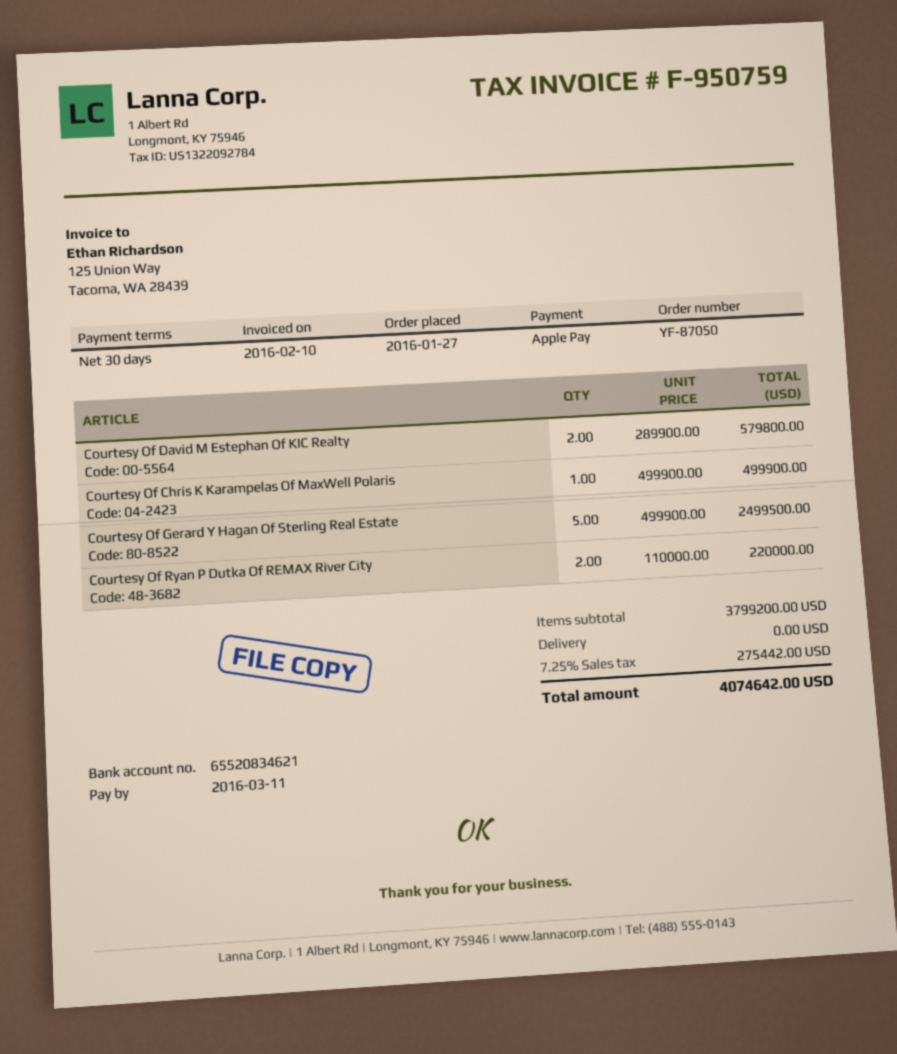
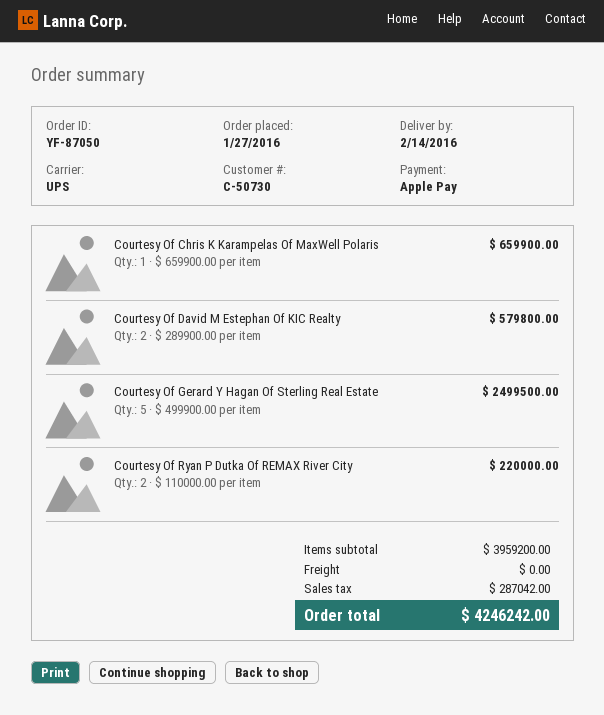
Courtesy Of Chris K Karampelas Of MaxWell Polaris: 1 x 499900.00 = 499900.00 -> 1 x 659900.00 = 659900.00
subtotal: 3799200.00 -> 3959200.00
tax: 275442.00 -> 287042.00
total: 4074642.00 -> 4246242.00

